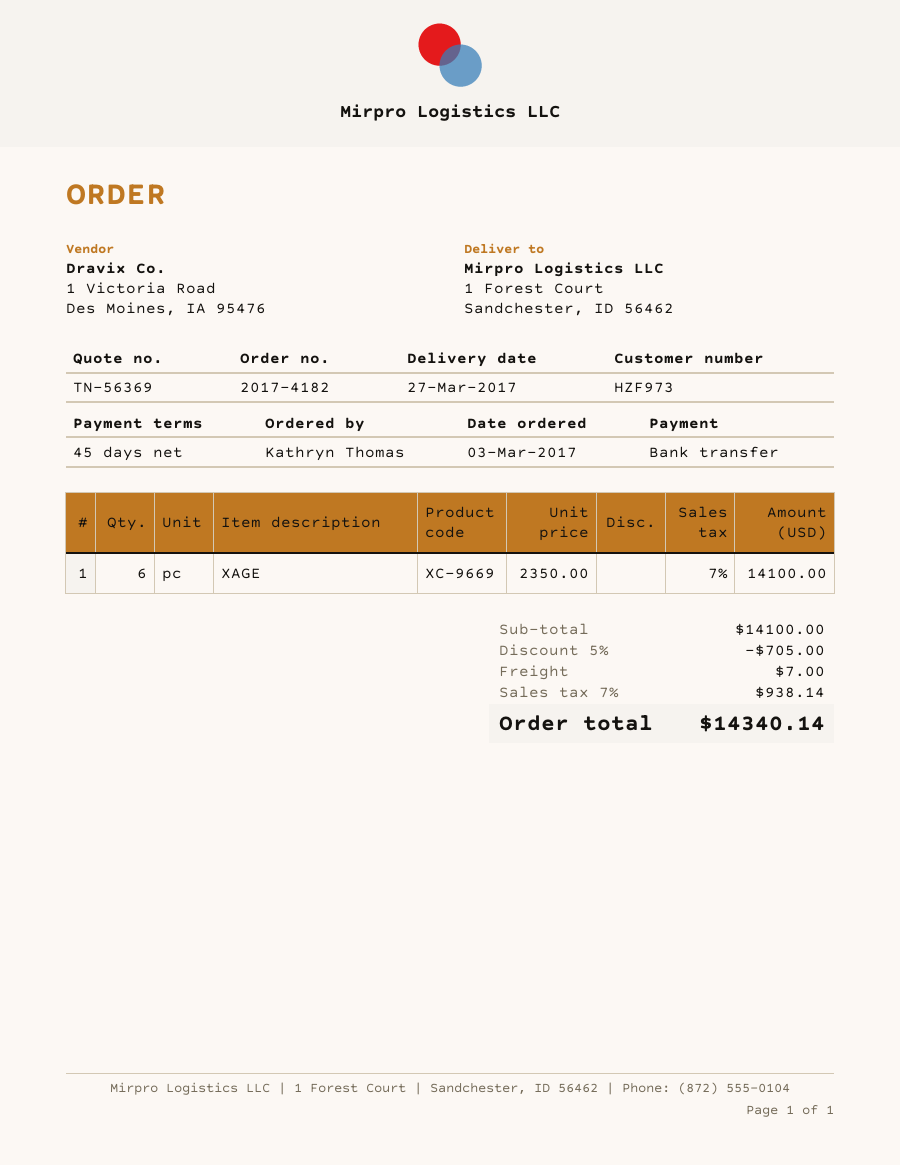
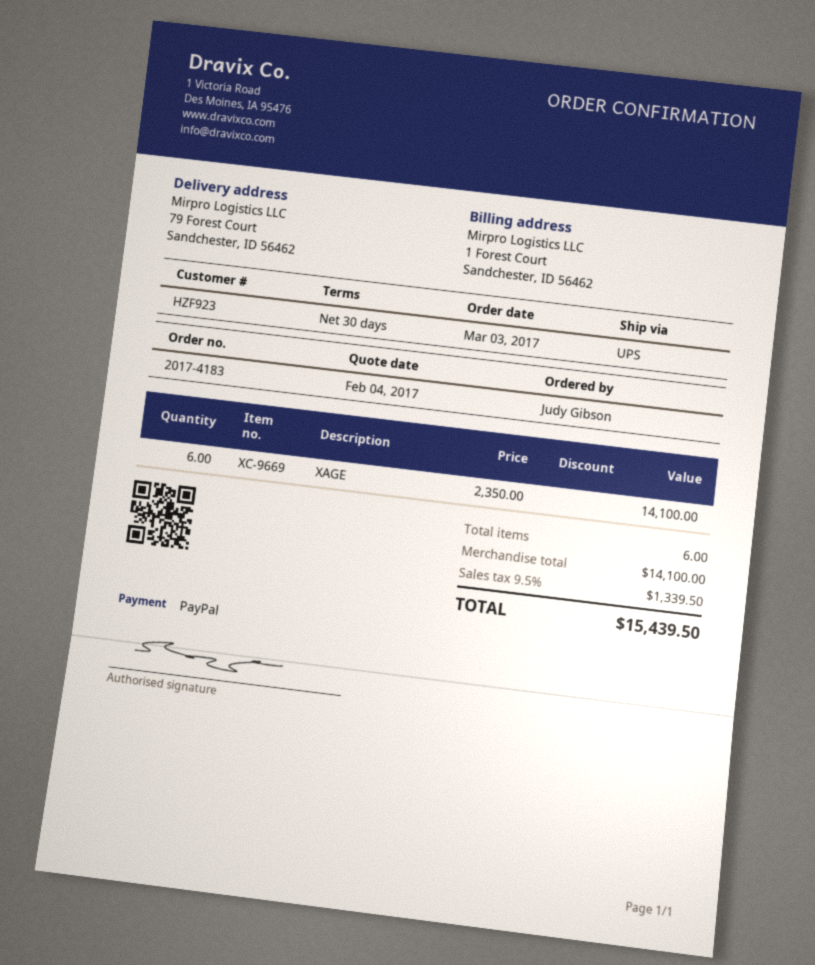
order number: 2017-4182 -> 2017-4183
payment terms: 45 days -> 30 days
customer number: HZF973 -> HZF923
ordered by: Kathryn Thomas -> Judy Gibson
payment method: bank transfer -> PayPal
ship to: 1 Forest Court, Sandchester, ID 56462 -> 79 Forest Court, Sandchester, ID 56462
discount: 5% = 705.00 -> none
shipping: 7.00 -> none
tax: 7% = 938.14 -> 9.5% = 1339.50
total: 14340.14 -> 15439.50

